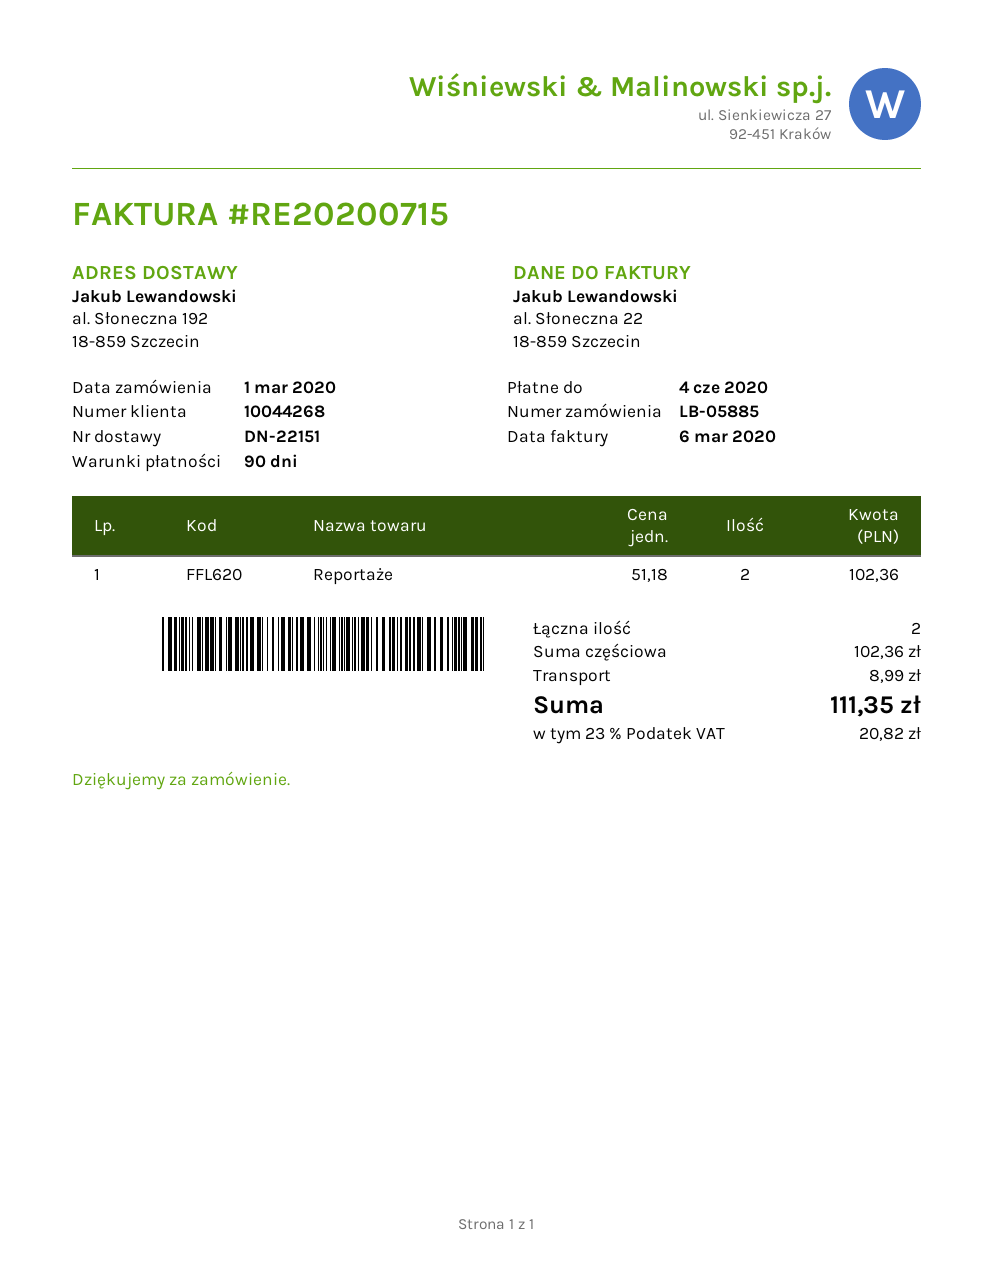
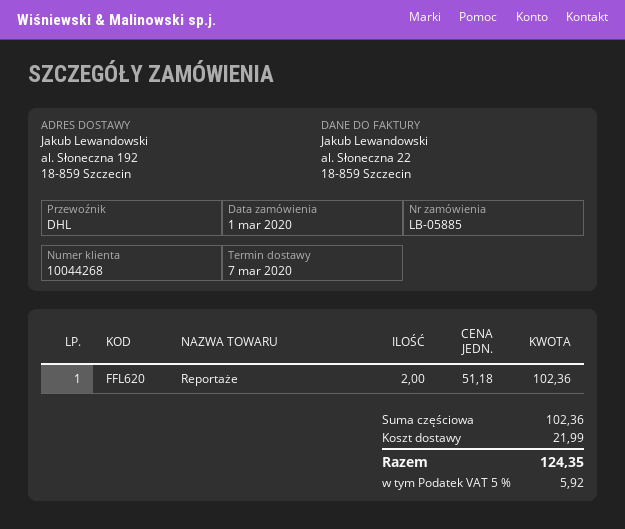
shipping: 8.99 -> 21.99
tax: 23% = 20.82 -> 5% = 5.92
total: 111.35 -> 124.35

